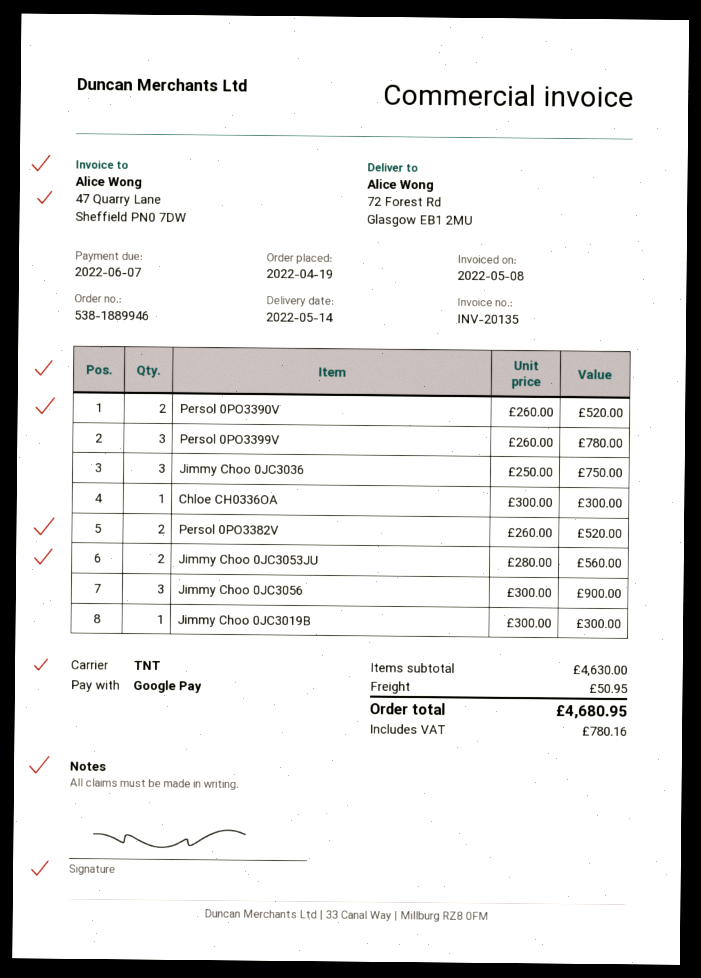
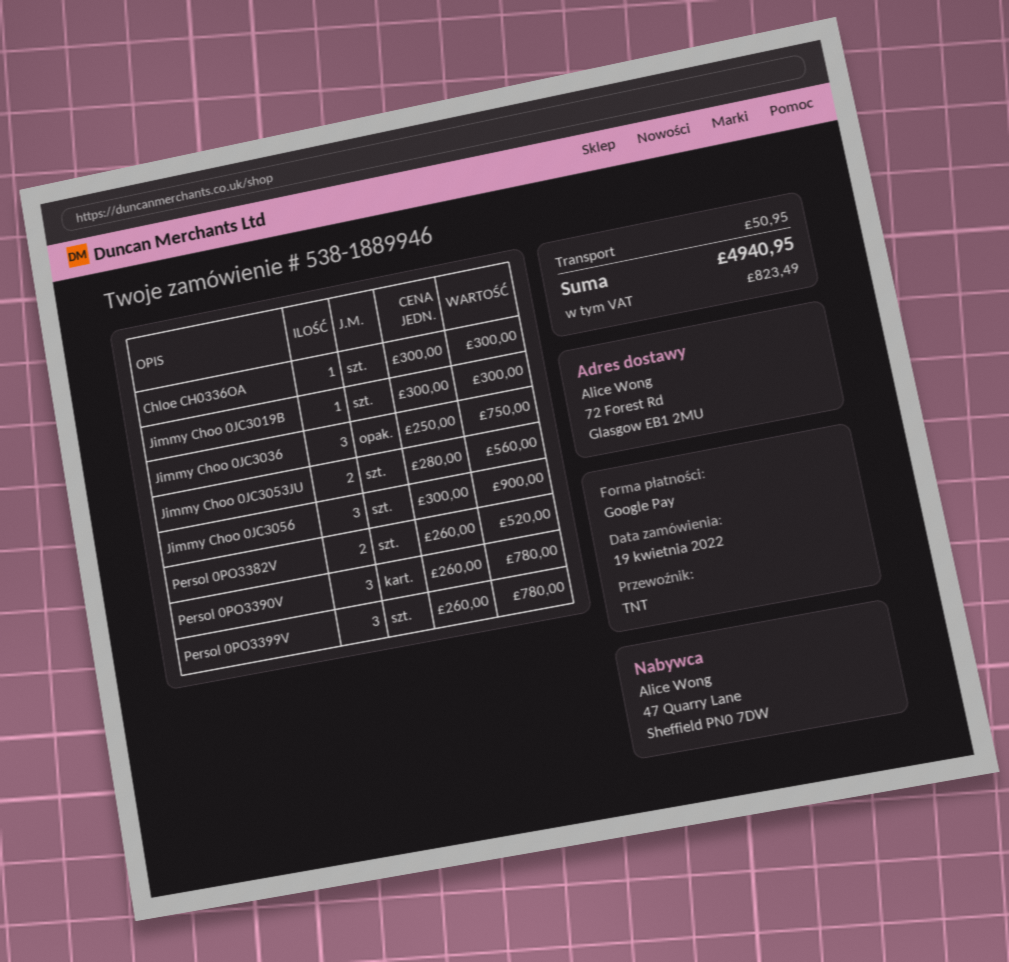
Persol 0PO3390V: 2 x 260.00 = 520.00 -> 3 x 260.00 = 780.00
tax: 780.16 -> 823.49
total: 4680.95 -> 4940.95

